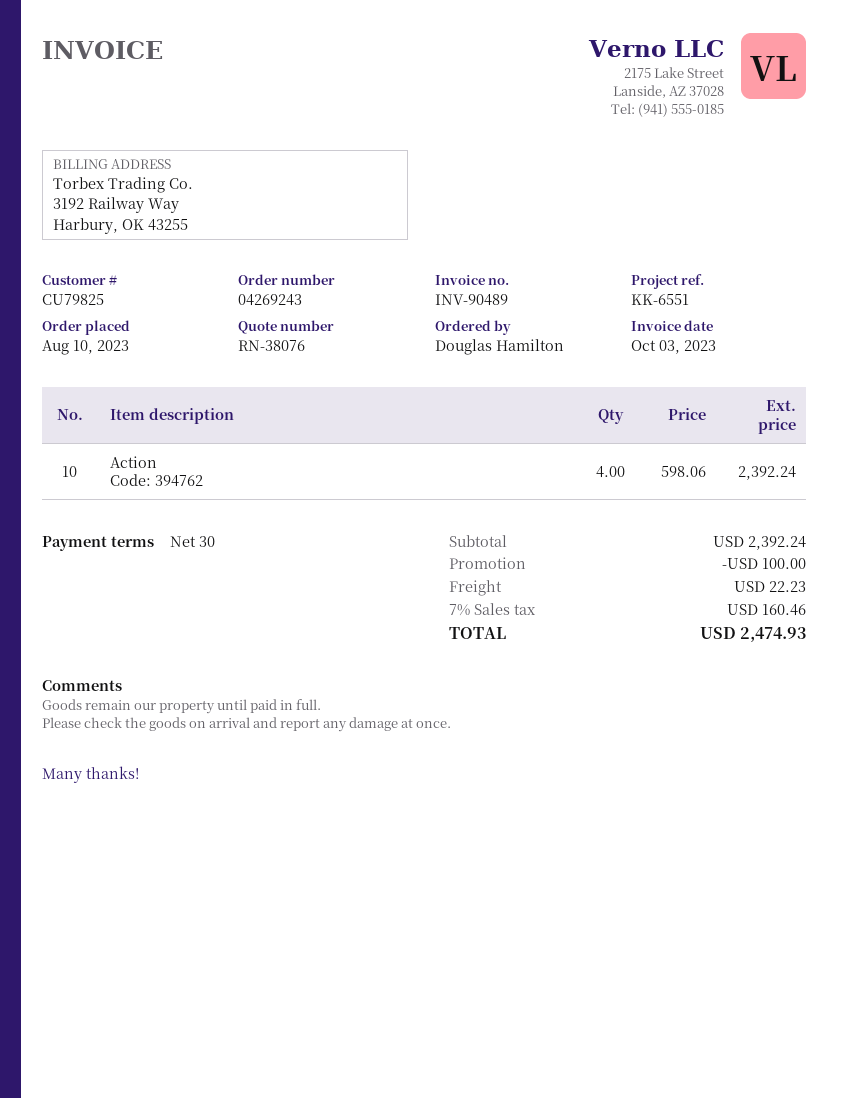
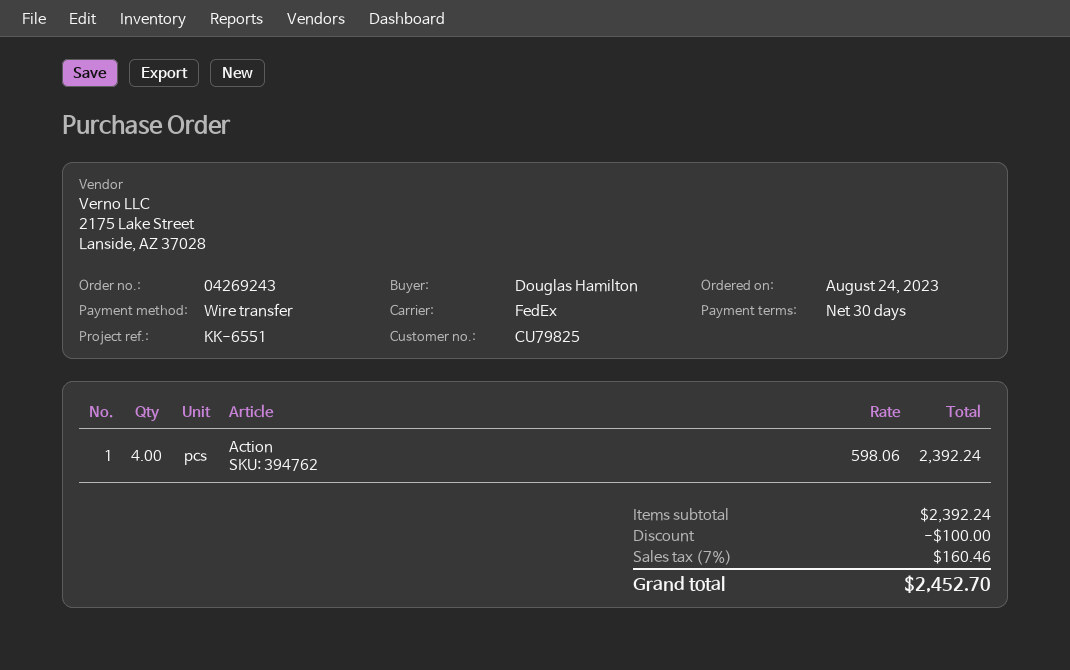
order date: 2023-08-10 -> 2023-08-24
shipping: 22.23 -> none
total: 2474.93 -> 2452.70

